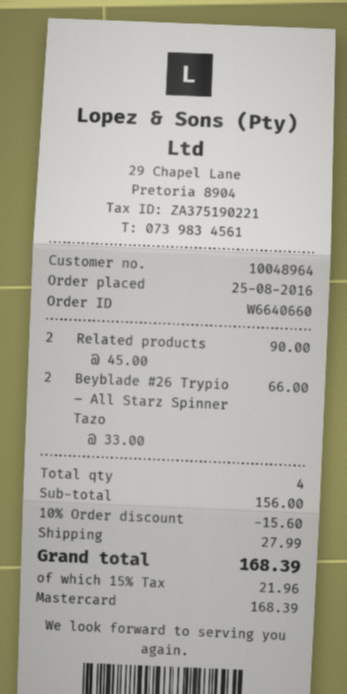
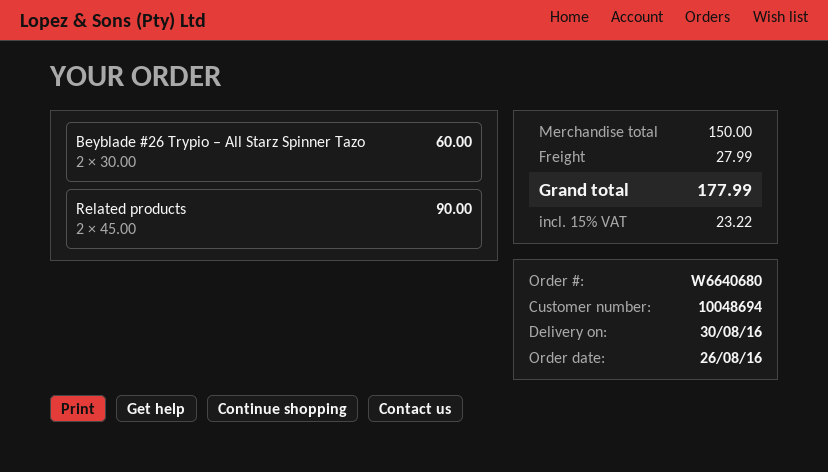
order number: W6640660 -> W6640680
order date: 2016-08-25 -> 2016-08-26
customer number: 10048964 -> 10048694
Beyblade #26 Trypio – All Starz Spinner Tazo: 2 x 33.00 = 66.00 -> 2 x 30.00 = 60.00
subtotal: 156.00 -> 150.00
discount: 10% = 15.60 -> none
tax: 15% = 21.96 -> 15% = 23.22
total: 168.39 -> 177.99

